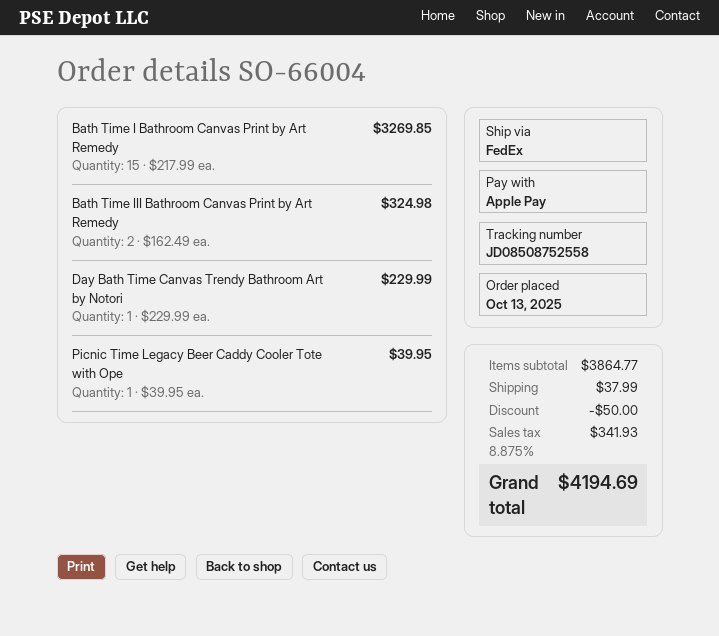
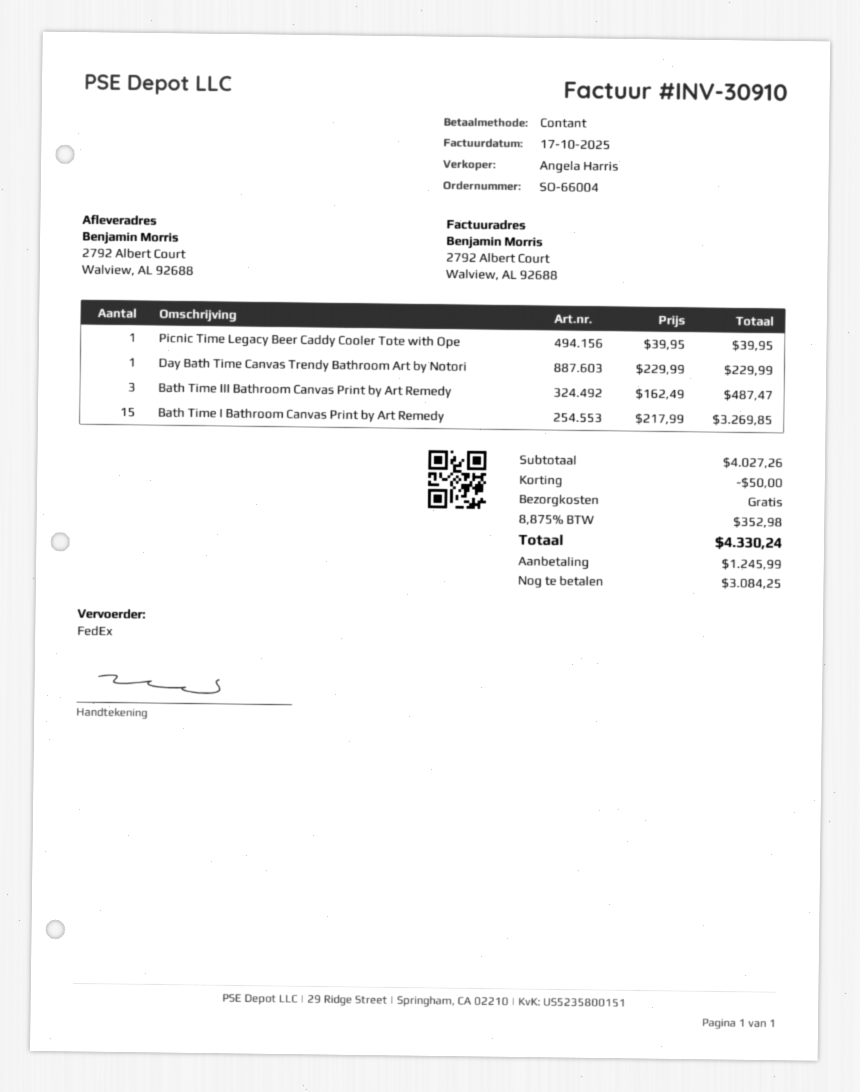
payment method: Apple Pay -> cash
Bath Time III Bathroom Canvas Print by Art Remedy: 2 x 162.49 = 324.98 -> 3 x 162.49 = 487.47
subtotal: 3864.77 -> 4027.26
shipping: 37.99 -> 0.00
tax: 8.875% = 341.93 -> 8.875% = 352.98
total: 4194.69 -> 4330.24

